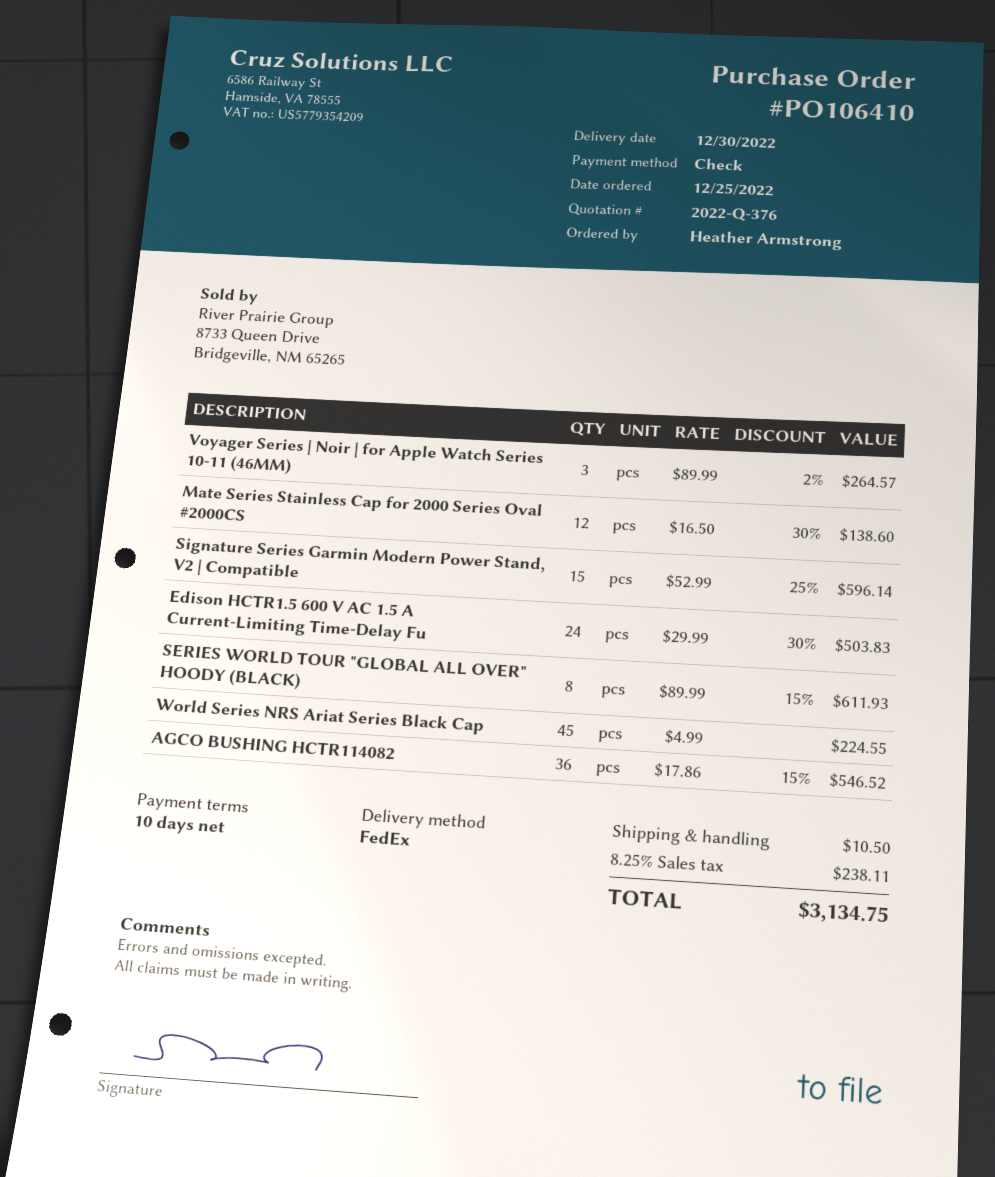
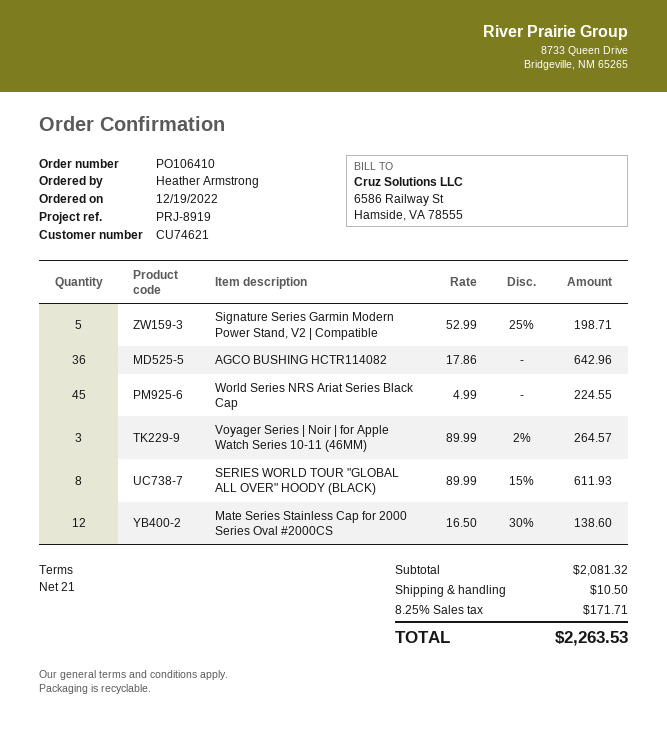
order date: 2022-12-25 -> 2022-12-19
payment terms: 10 days -> 21 days
Signature Series Garmin Modern Power Stand, V2 | Compatible: 15 x 52.99 - 25% = 596.14 -> 5 x 52.99 - 25% = 198.71
Edison HCTR1.5 600 V AC 1.5 A Current-Limiting Time-Delay Fu: 24 x 29.99 - 30% = 503.83 -> none
AGCO BUSHING HCTR114082: 36 x 17.86 - 15% = 546.52 -> 36 x 17.86 = 642.96
tax: 8.25% = 238.11 -> 8.25% = 171.71
total: 3134.75 -> 2263.53

